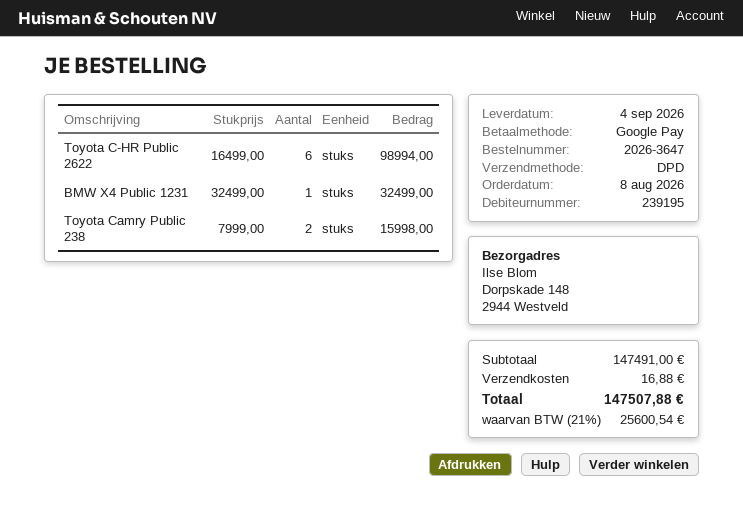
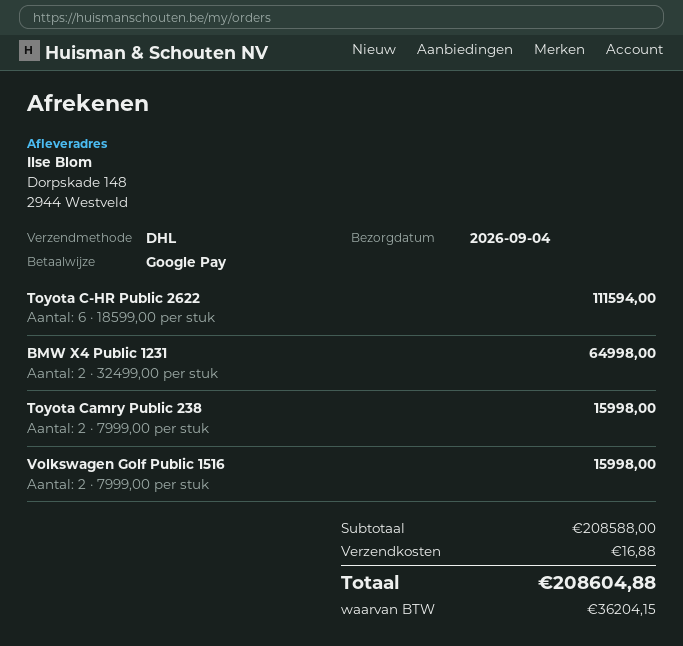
shipping method: DPD -> DHL
Toyota C-HR Public 2622: 6 x 16499.00 = 98994.00 -> 6 x 18599.00 = 111594.00
BMW X4 Public 1231: 1 x 32499.00 = 32499.00 -> 2 x 32499.00 = 64998.00
Volkswagen Golf Public 1516: none -> 2 x 7999.00 = 15998.00
subtotal: 147491.00 -> 208588.00
tax: 25600.54 -> 36204.15
total: 147507.88 -> 208604.88

